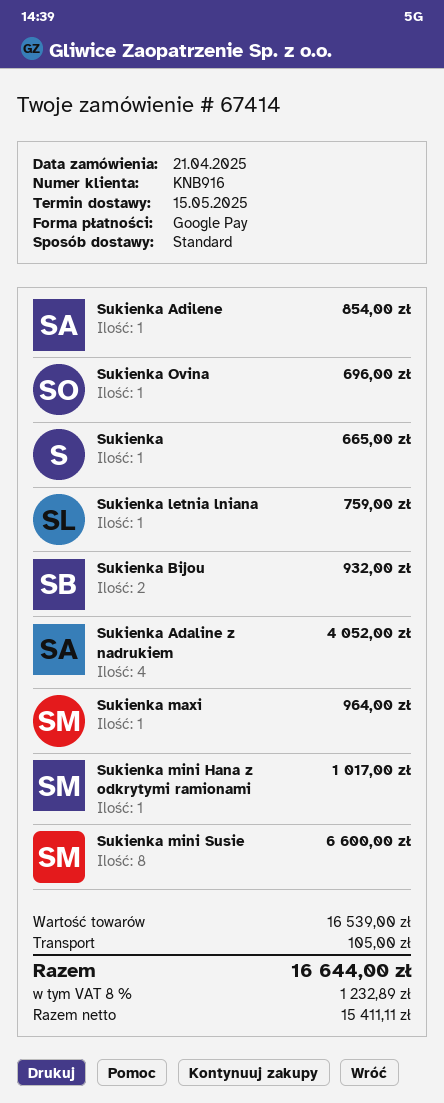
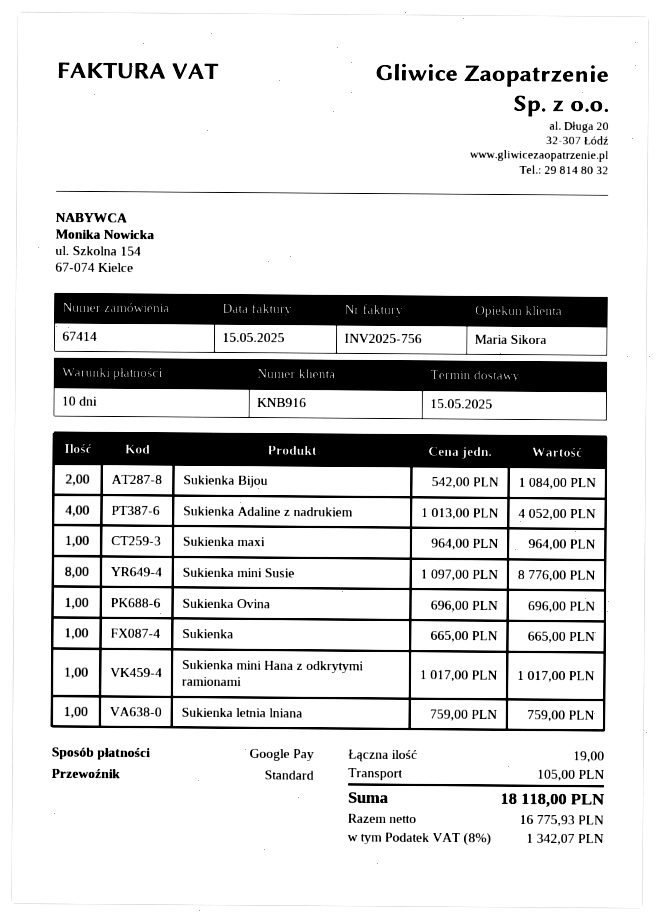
Sukienka Adilene: 1 for 854.00 -> none
Sukienka Bijou: 2 for 932.00 -> 2 for 1084.00
Sukienka mini Susie: 8 for 6600.00 -> 8 for 8776.00
net: 15411.11 -> 16775.93
tax: 8% = 1232.89 -> 8% = 1342.07
total: 16644.00 -> 18118.00

